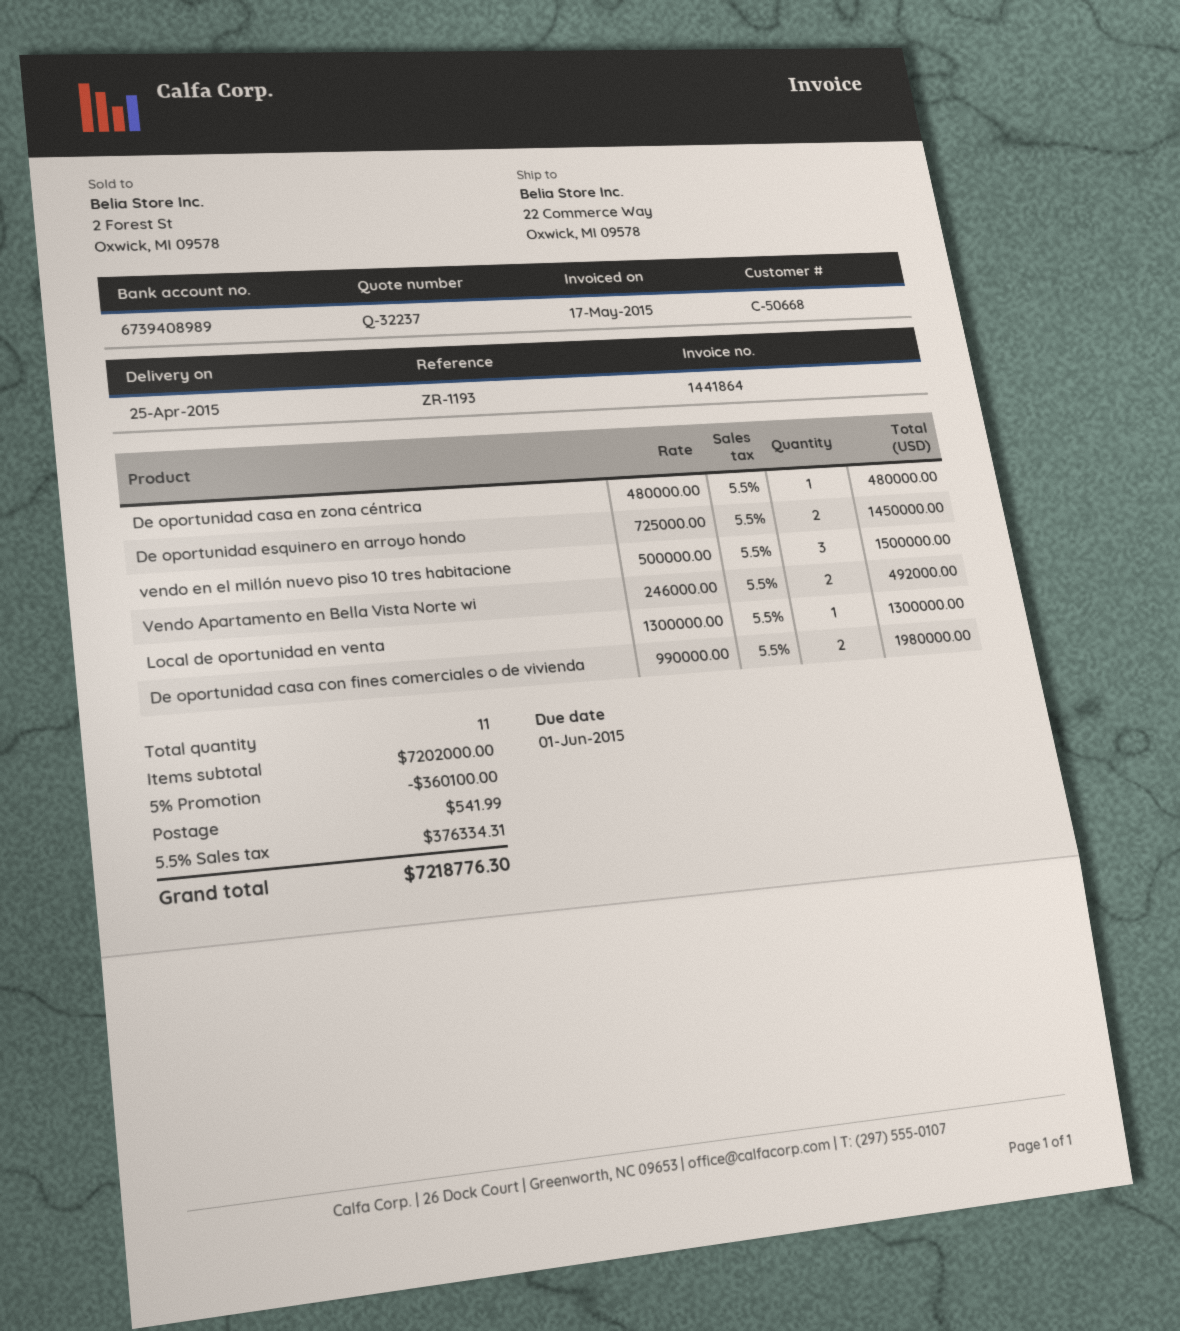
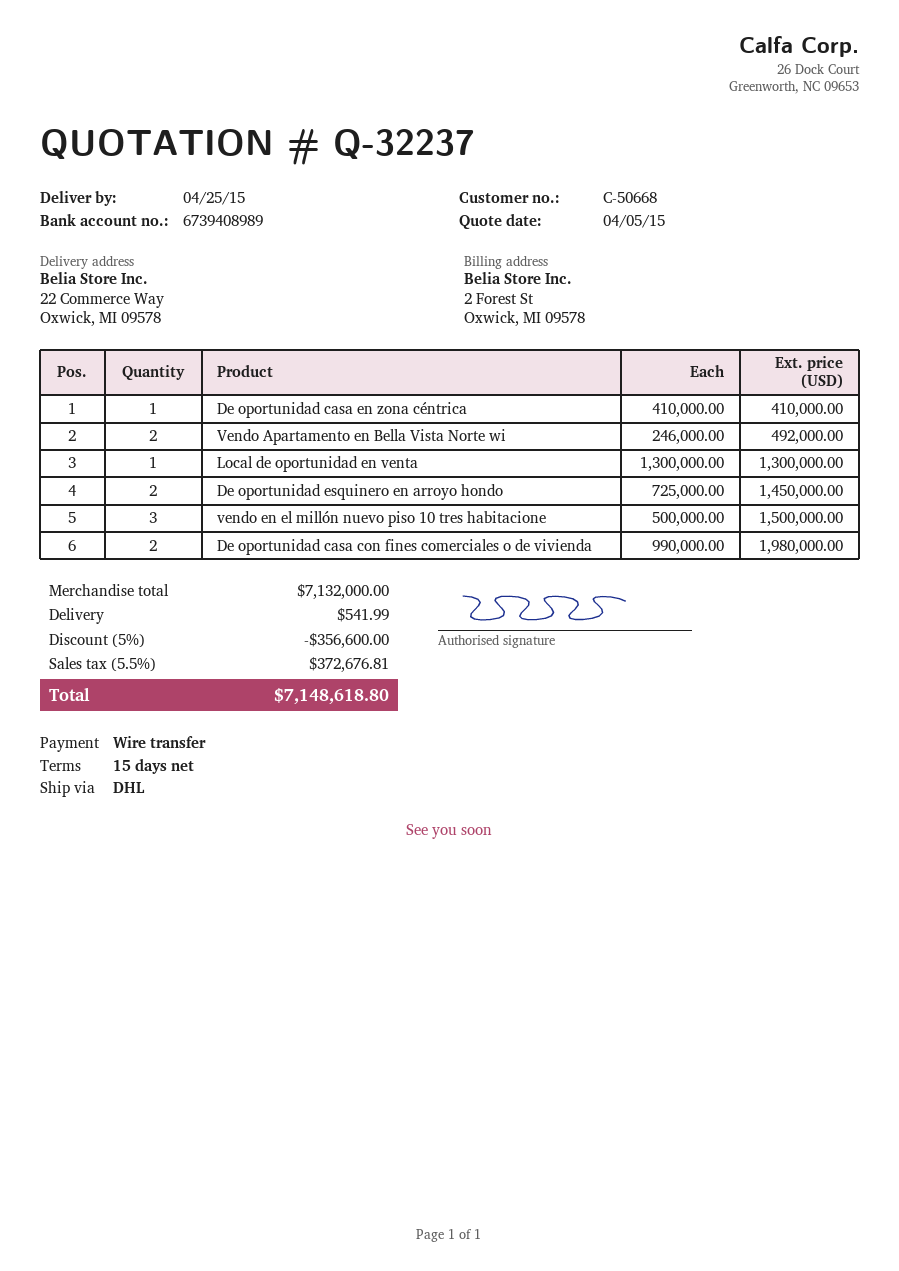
De oportunidad casa en zona céntrica: 1 x 480000.00 = 480000.00 -> 1 x 410000.00 = 410000.00
subtotal: 7202000.00 -> 7132000.00
discount: 5% = 360100.00 -> 5% = 356600.00
tax: 5.5% = 376334.31 -> 5.5% = 372676.81
total: 7218776.30 -> 7148618.80

